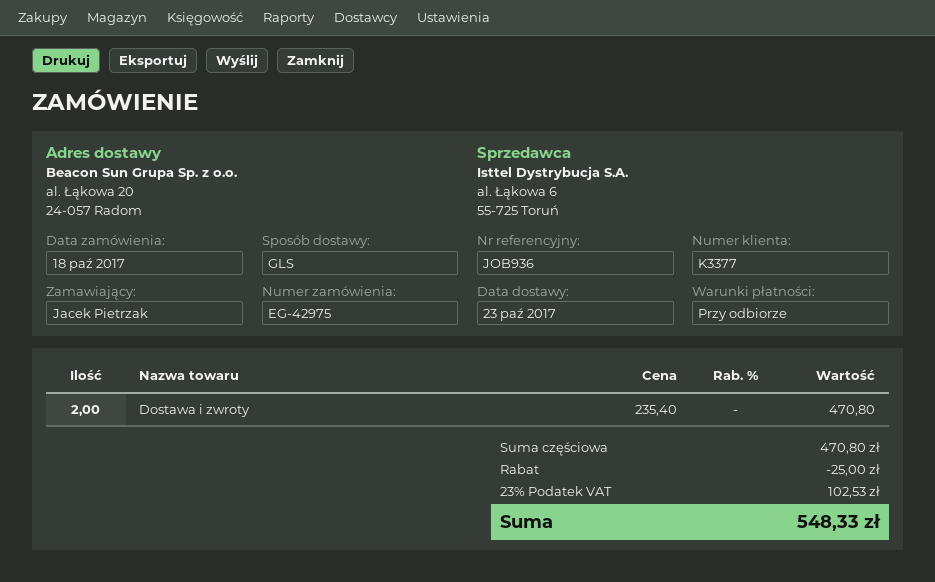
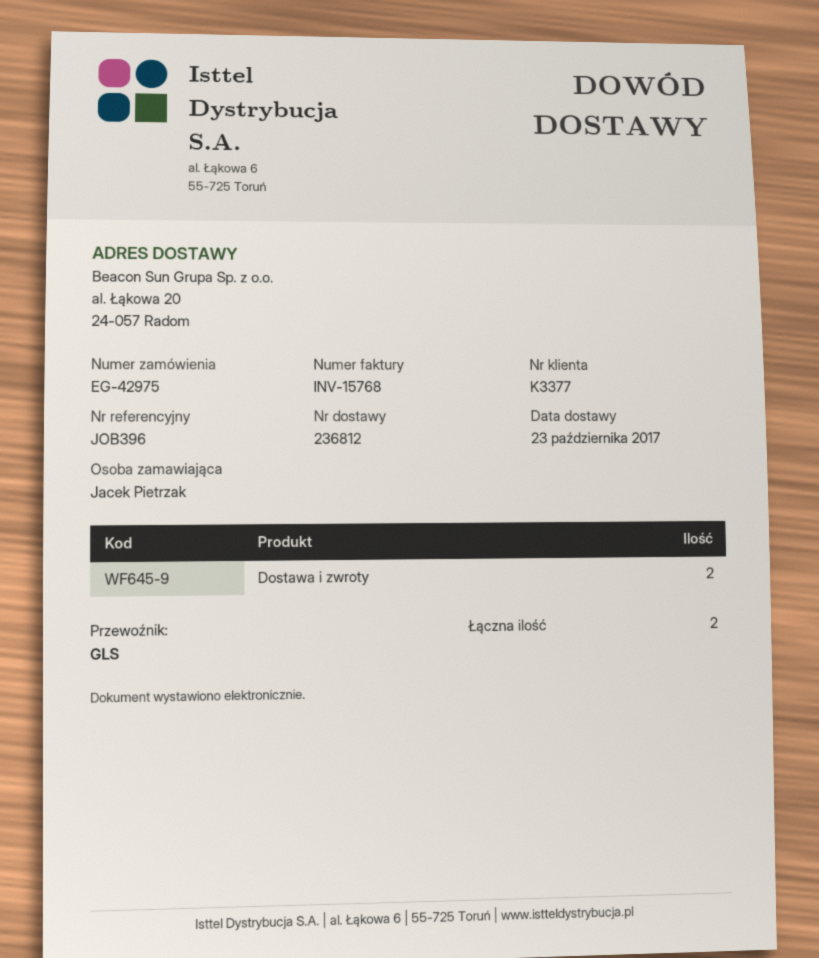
reference: JOB936 -> JOB396

